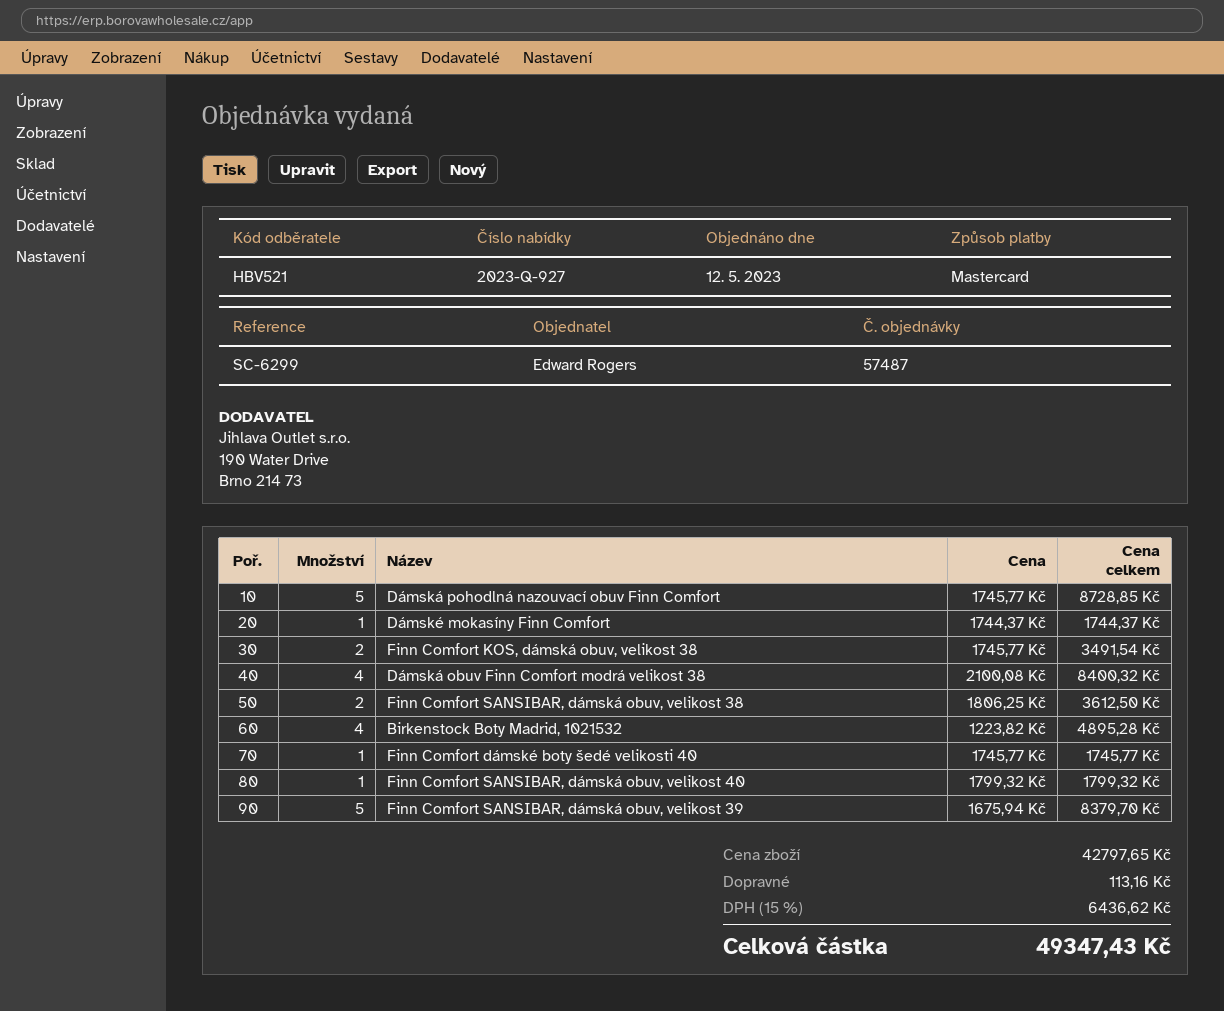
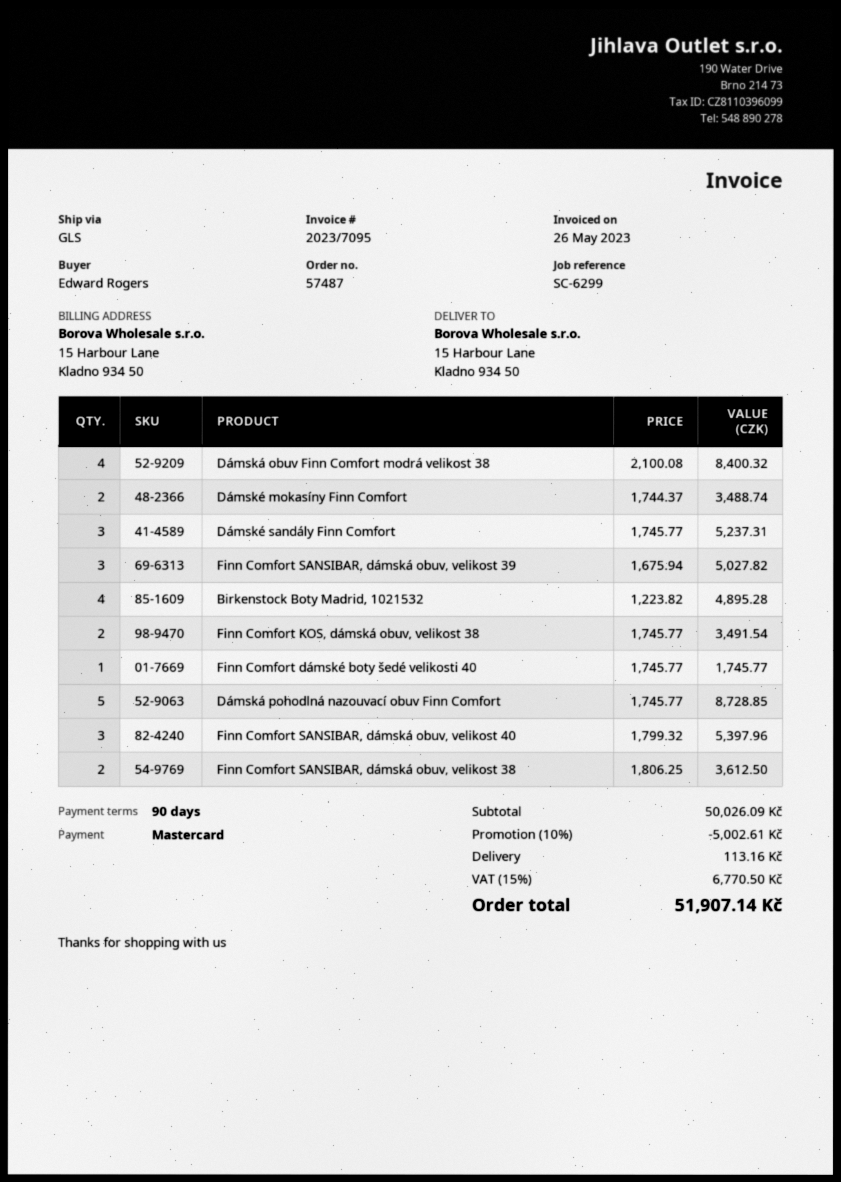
Dámské mokasíny Finn Comfort: 1 x 1744.37 = 1744.37 -> 2 x 1744.37 = 3488.74
Finn Comfort SANSIBAR, dámská obuv, velikost 40: 1 x 1799.32 = 1799.32 -> 3 x 1799.32 = 5397.96
Finn Comfort SANSIBAR, dámská obuv, velikost 39: 5 x 1675.94 = 8379.70 -> 3 x 1675.94 = 5027.82
Dámské sandály Finn Comfort: none -> 3 x 1745.77 = 5237.31
subtotal: 42797.65 -> 50026.09
discount: none -> 10% = 5002.61
tax: 15% = 6436.62 -> 15% = 6770.50
total: 49347.43 -> 51907.14

